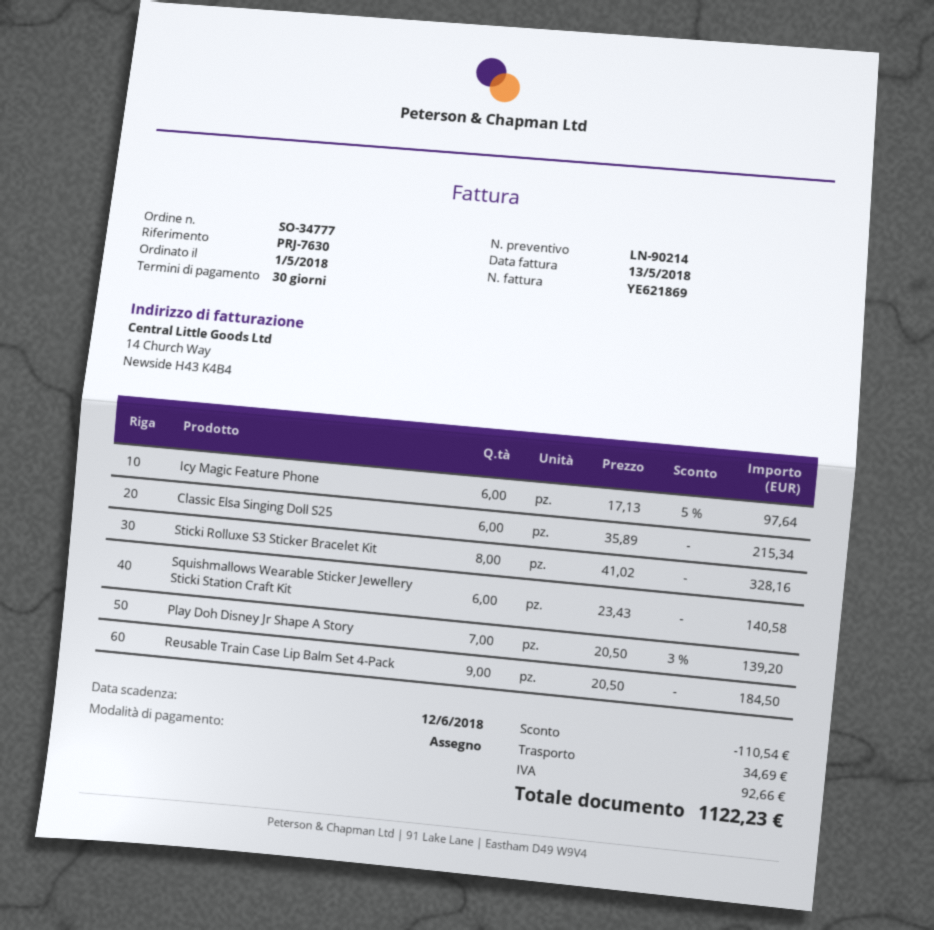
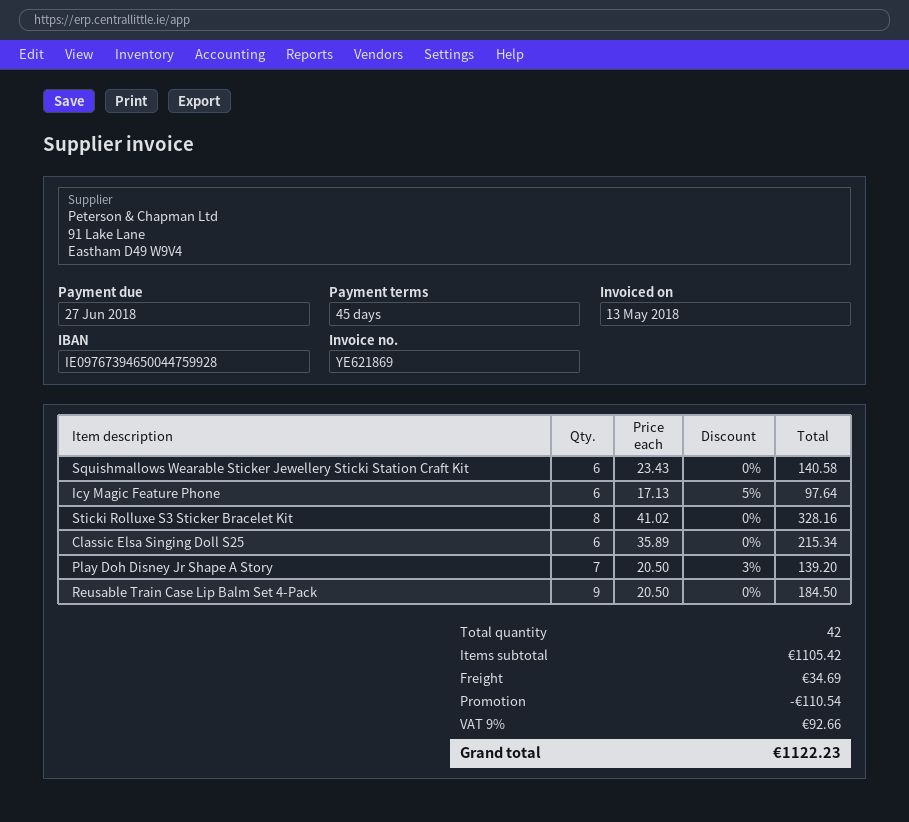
payment terms: 30 days -> 45 days
due date: 2018-06-12 -> 2018-06-27

